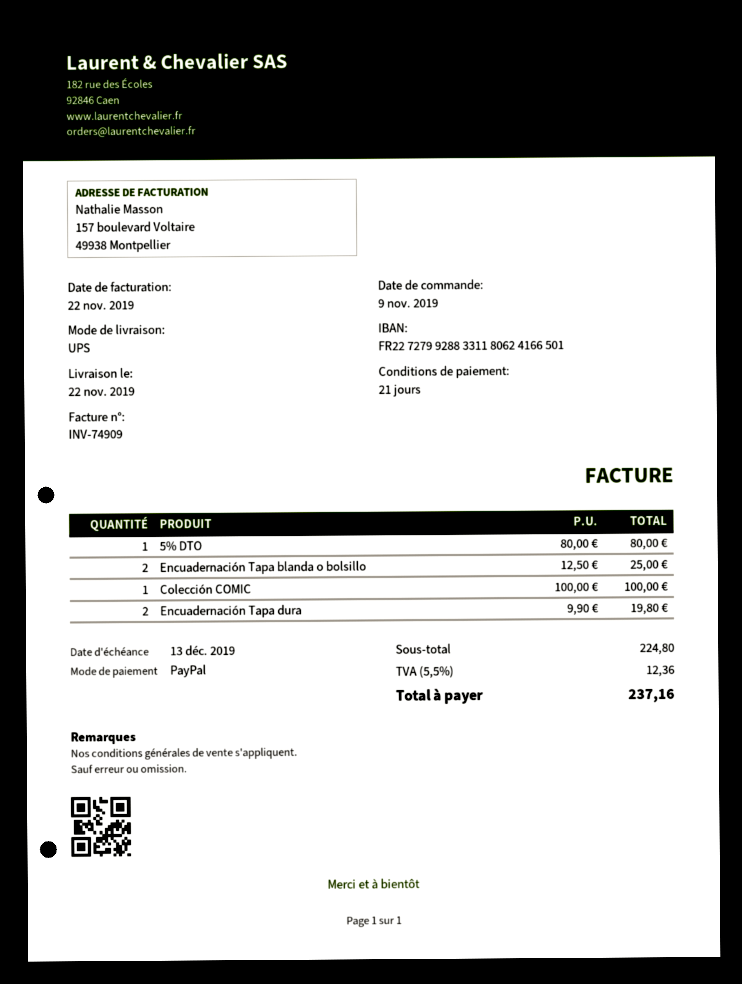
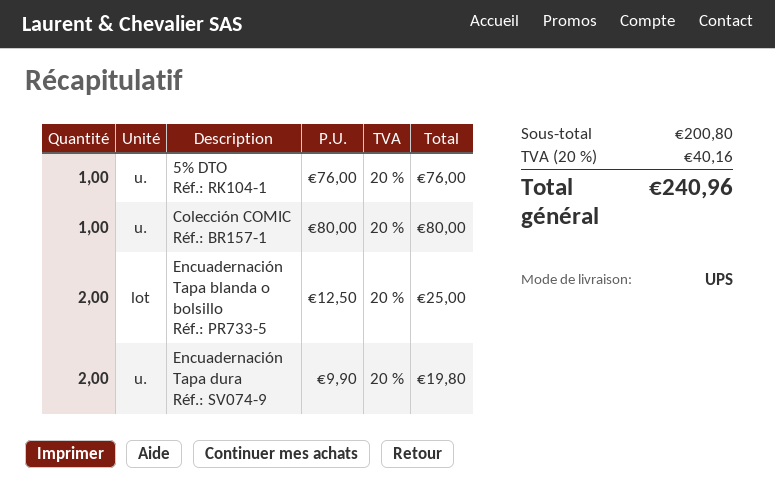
5% DTO: 1 x 80.00 = 80.00 -> 1 x 76.00 = 76.00
Colección COMIC: 1 x 100.00 = 100.00 -> 1 x 80.00 = 80.00
subtotal: 224.80 -> 200.80
tax: 5.5% = 12.36 -> 20% = 40.16
total: 237.16 -> 240.96

